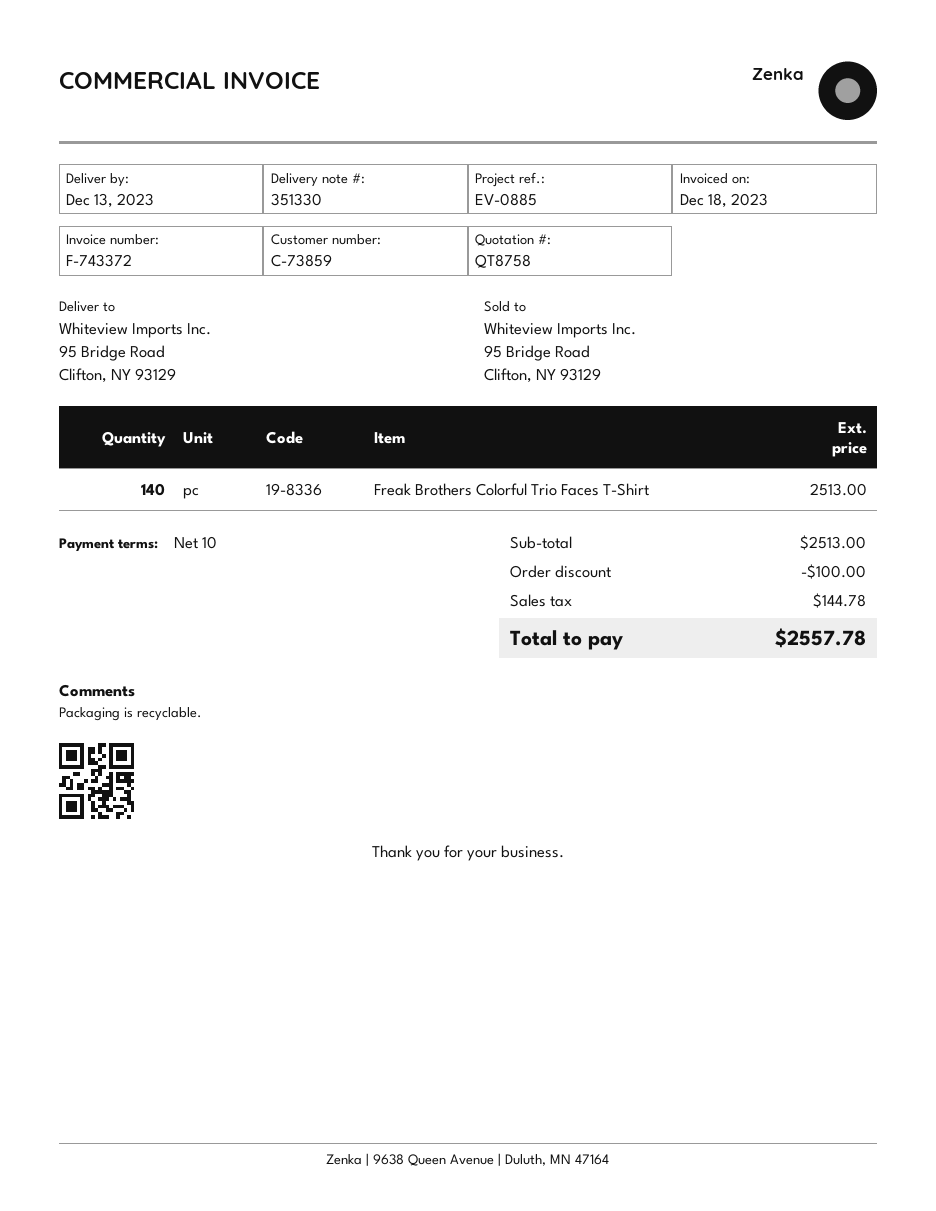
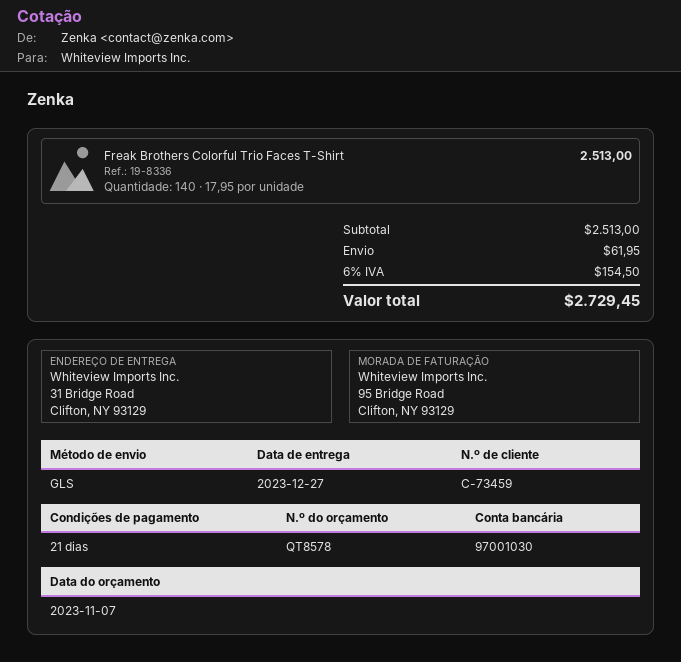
quote number: QT8758 -> QT8578
delivery date: 2023-12-13 -> 2023-12-27
payment terms: 10 days -> 21 days
customer number: C-73859 -> C-73459
ship to: 95 Bridge Road, Clifton, NY 93129 -> 31 Bridge Road, Clifton, NY 93129
discount: 100.00 -> none
shipping: none -> 61.95
tax: 144.78 -> 154.50
total: 2557.78 -> 2729.45

